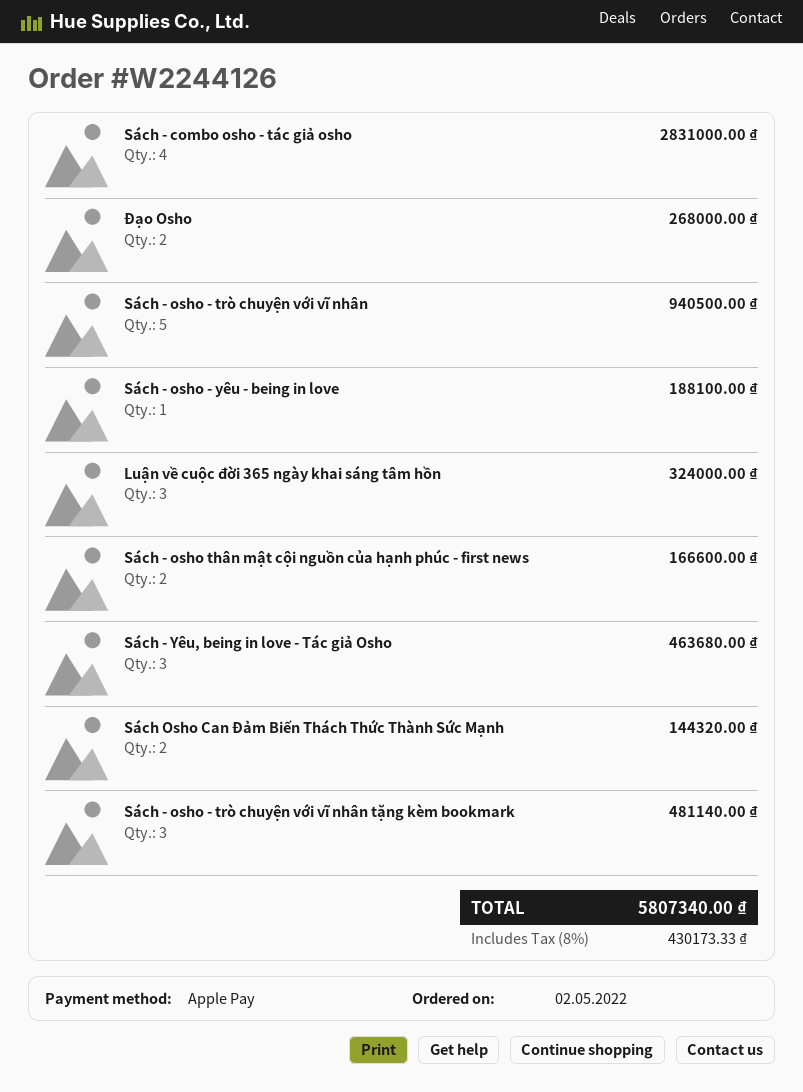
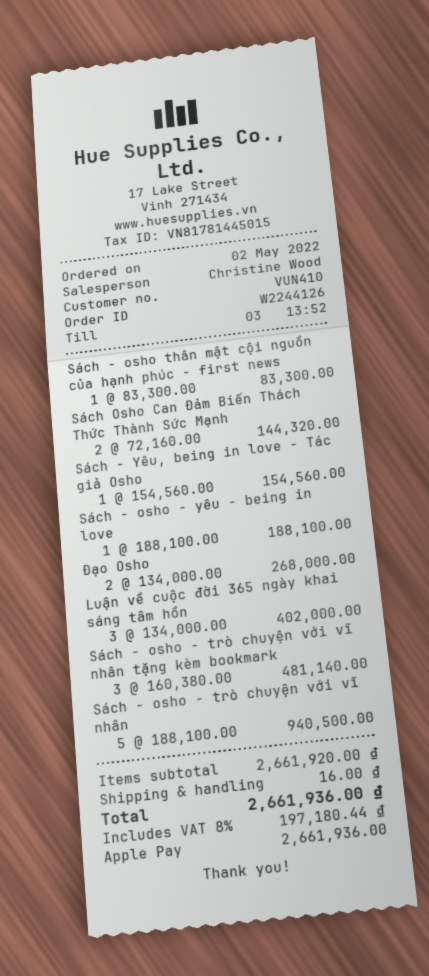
Sách - combo osho - tác giả osho: 4 for 2831000.00 -> none
Luận về cuộc đời 365 ngày khai sáng tâm hồn: 3 for 324000.00 -> 3 for 402000.00
Sách - osho thân mật cội nguồn của hạnh phúc - first news: 2 for 166600.00 -> 1 for 83300.00
Sách - Yêu, being in love - Tác giả Osho: 3 for 463680.00 -> 1 for 154560.00
shipping: none -> 16.00
tax: 8% = 430173.33 -> 8% = 197180.44
total: 5807340.00 -> 2661936.00

